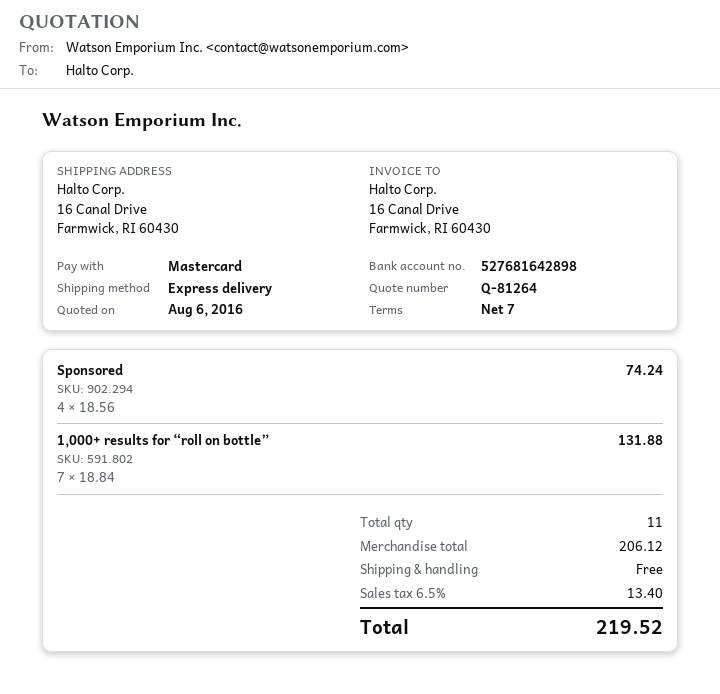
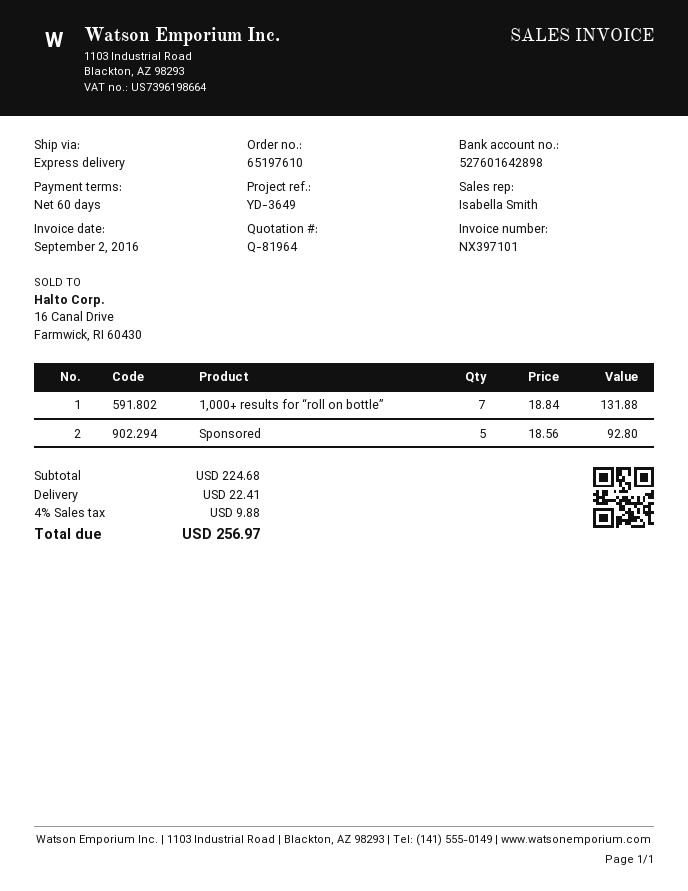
quote number: Q-81264 -> Q-81964
payment terms: 7 days -> 60 days
bank account: 527681642898 -> 527601642898
Sponsored: 4 x 18.56 = 74.24 -> 5 x 18.56 = 92.80
subtotal: 206.12 -> 224.68
shipping: 0.00 -> 22.41
tax: 6.5% = 13.40 -> 4% = 9.88
total: 219.52 -> 256.97

